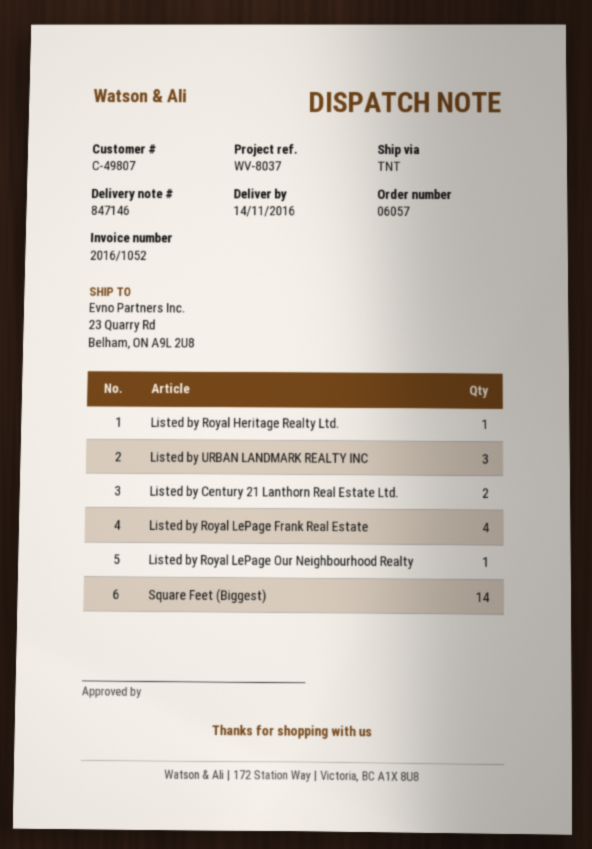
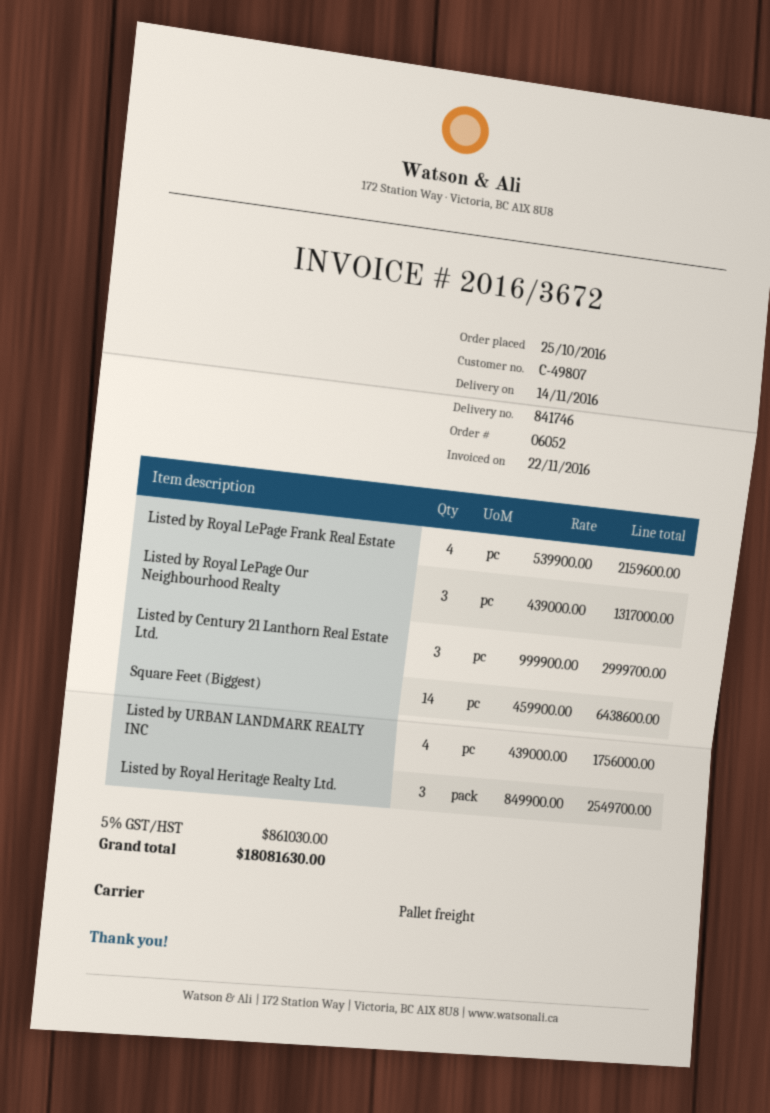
order number: 06057 -> 06052
delivery note number: 847146 -> 841746
invoice number: 2016/1052 -> 2016/3672
shipping method: TNT -> pallet freight
Listed by Royal Heritage Realty Ltd.: 1 -> 3
Listed by URBAN LANDMARK REALTY INC: 3 -> 4
Listed by Century 21 Lanthorn Real Estate Ltd.: 2 -> 3
Listed by Royal LePage Our Neighbourhood Realty: 1 -> 3

